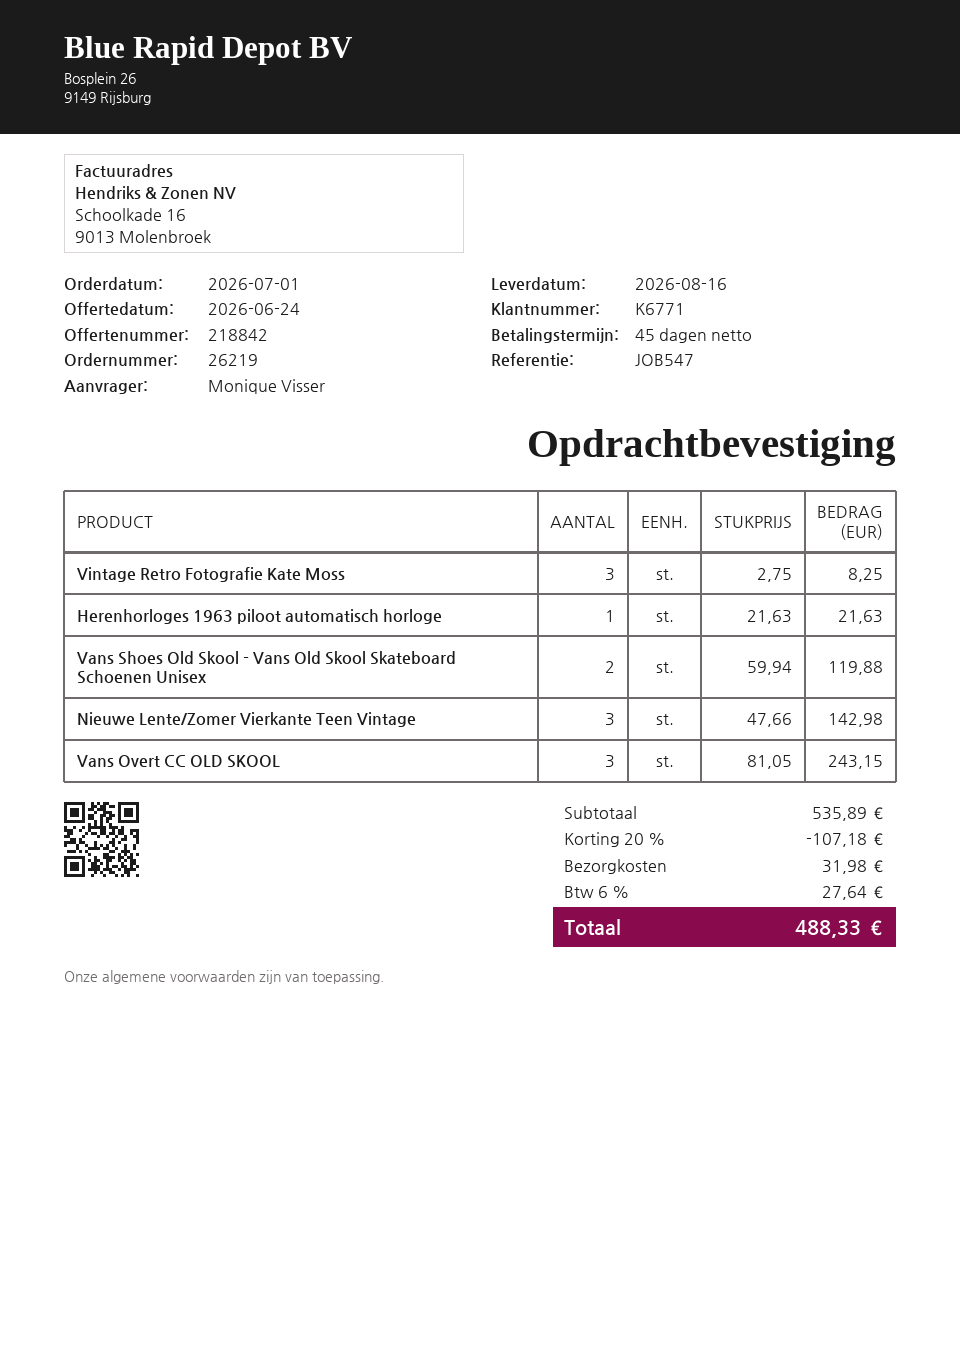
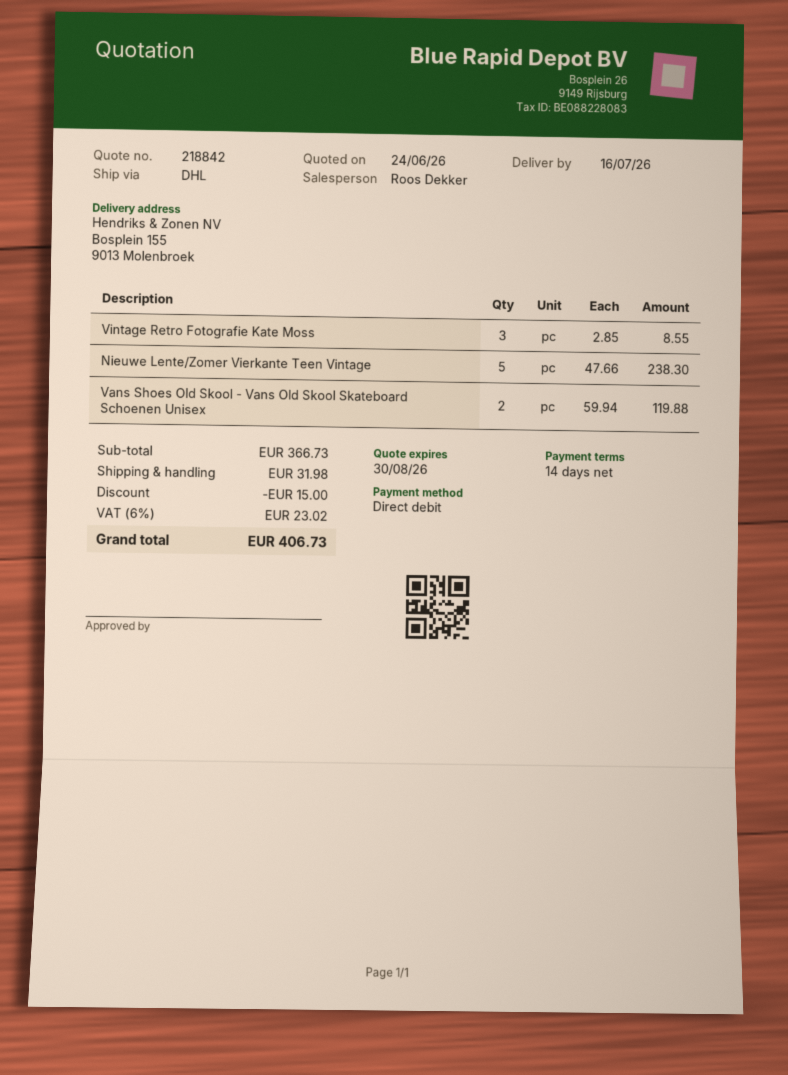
delivery date: 2026-08-16 -> 2026-07-16
payment terms: 45 days -> 14 days
Vintage Retro Fotografie Kate Moss: 3 x 2.75 = 8.25 -> 3 x 2.85 = 8.55
Herenhorloges 1963 piloot automatisch horloge: 1 x 21.63 = 21.63 -> none
Nieuwe Lente/Zomer Vierkante Teen Vintage: 3 x 47.66 = 142.98 -> 5 x 47.66 = 238.30
Vans Overt CC OLD SKOOL: 3 x 81.05 = 243.15 -> none
subtotal: 535.89 -> 366.73
discount: 107.18 -> 15.00
tax: 6% = 27.64 -> 6% = 23.02
total: 488.33 -> 406.73

